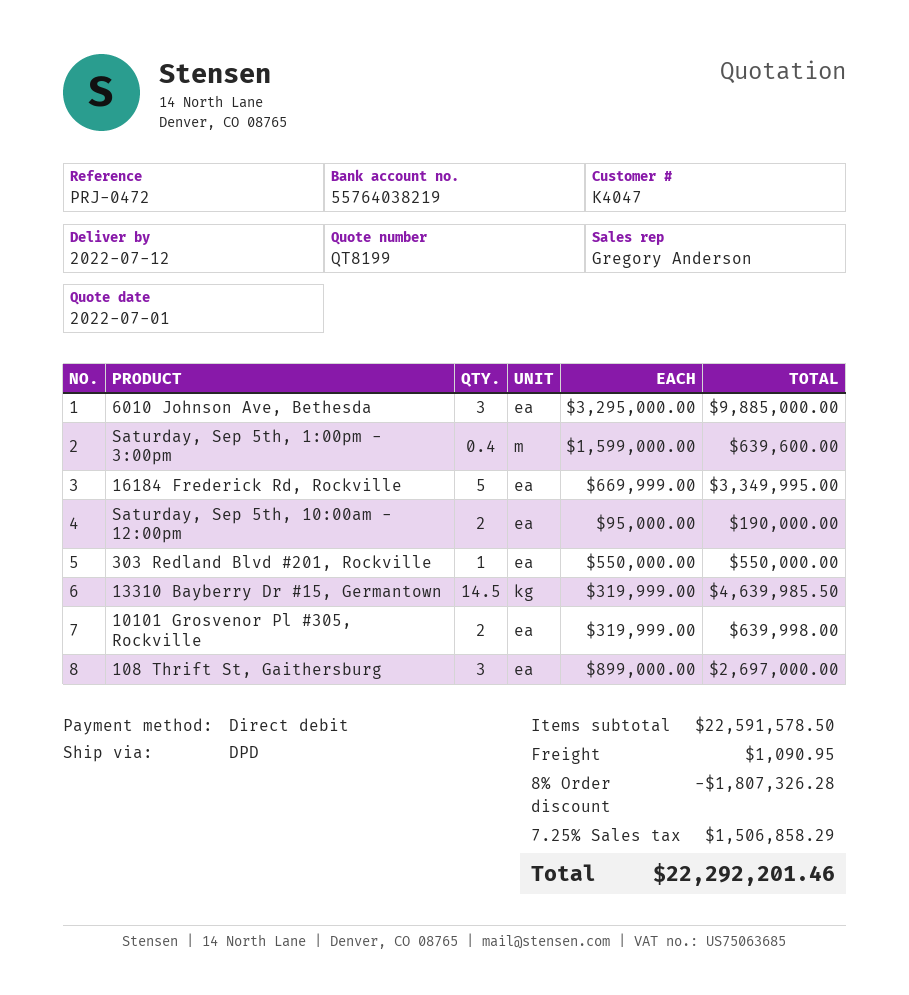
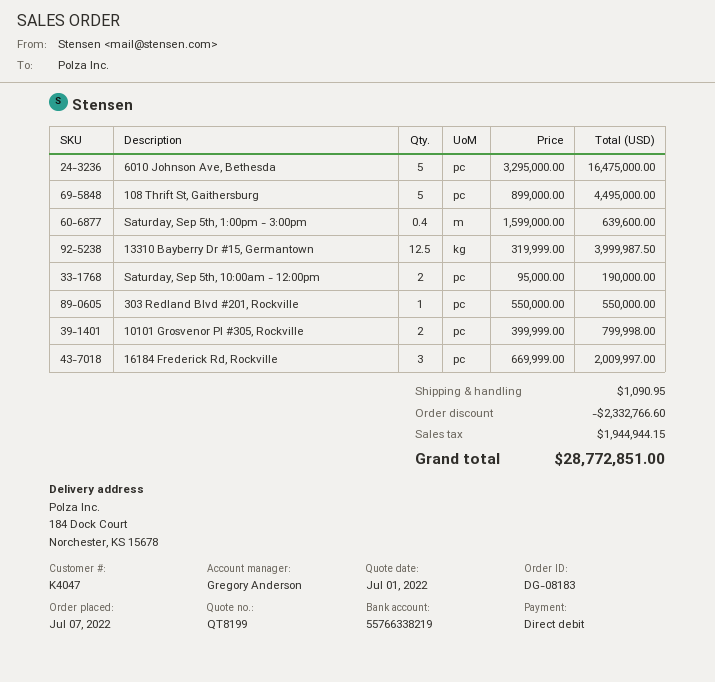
bank account: 55764038219 -> 55766338219
6010 Johnson Ave, Bethesda: 3 x 3295000.00 = 9885000.00 -> 5 x 3295000.00 = 16475000.00
16184 Frederick Rd, Rockville: 5 x 669999.00 = 3349995.00 -> 3 x 669999.00 = 2009997.00
13310 Bayberry Dr #15, Germantown: 14.5 x 319999.00 = 4639985.50 -> 12.5 x 319999.00 = 3999987.50
10101 Grosvenor Pl #305, Rockville: 2 x 319999.00 = 639998.00 -> 2 x 399999.00 = 799998.00
108 Thrift St, Gaithersburg: 3 x 899000.00 = 2697000.00 -> 5 x 899000.00 = 4495000.00
discount: 1807326.28 -> 2332766.60
tax: 1506858.29 -> 1944944.15
total: 22292201.46 -> 28772851.00

